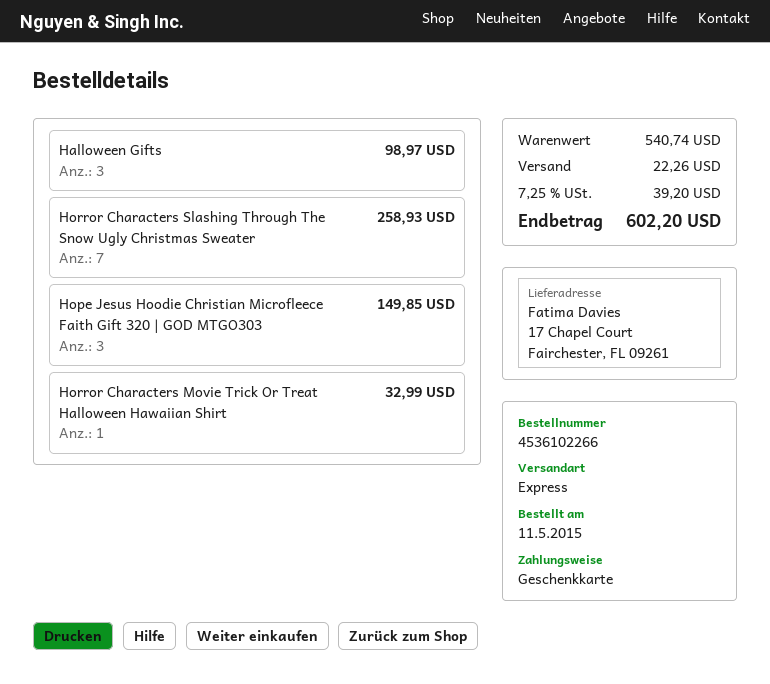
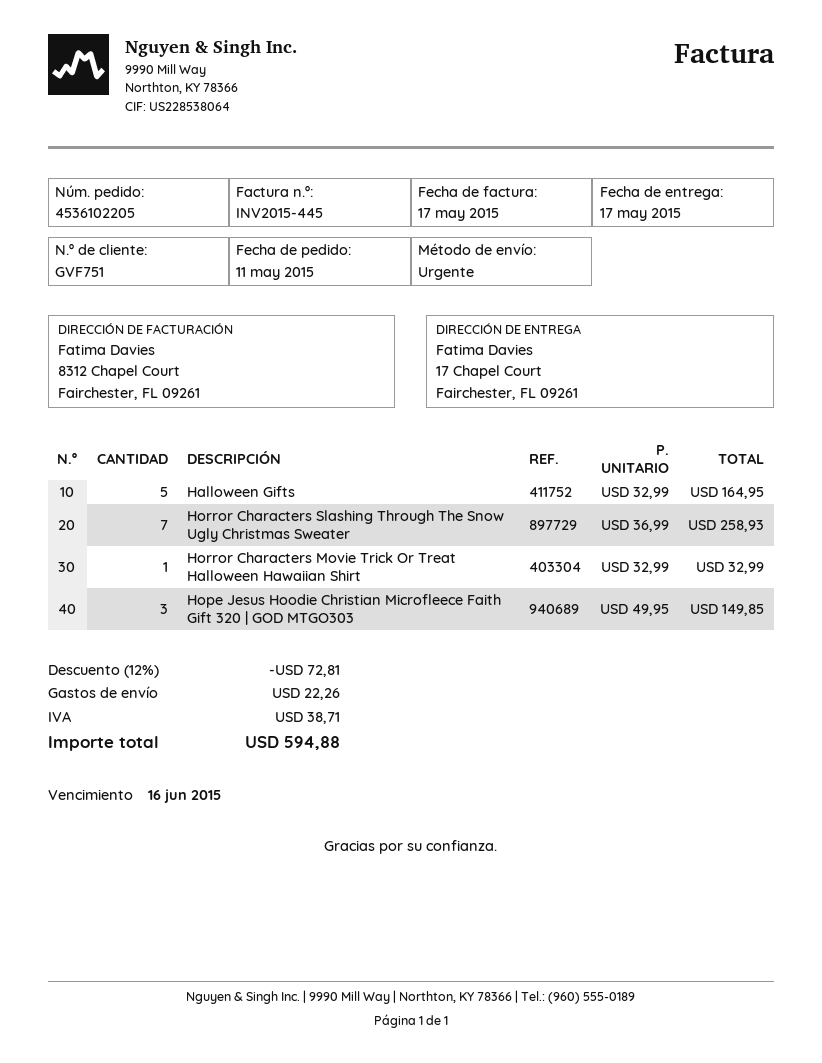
order number: 4536102266 -> 4536102205
Halloween Gifts: 3 for 98.97 -> 5 for 164.95
discount: none -> 12% = 72.81
tax: 39.20 -> 38.71
total: 602.20 -> 594.88

